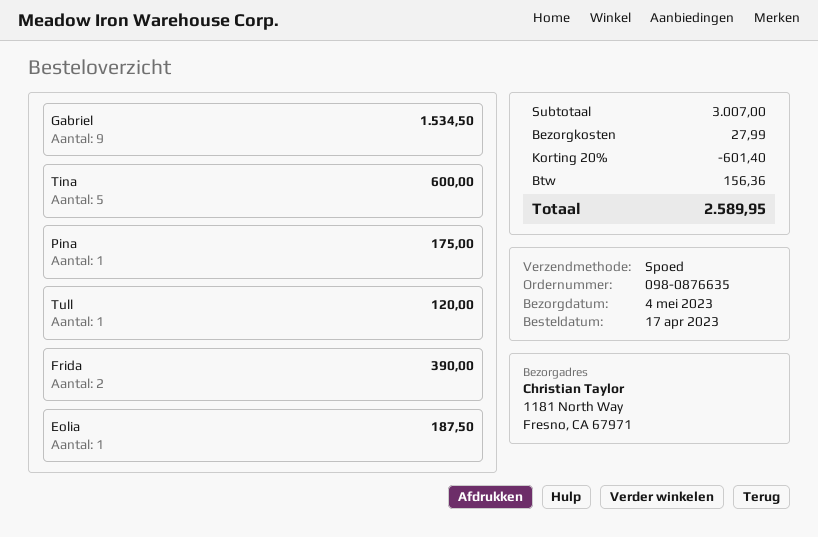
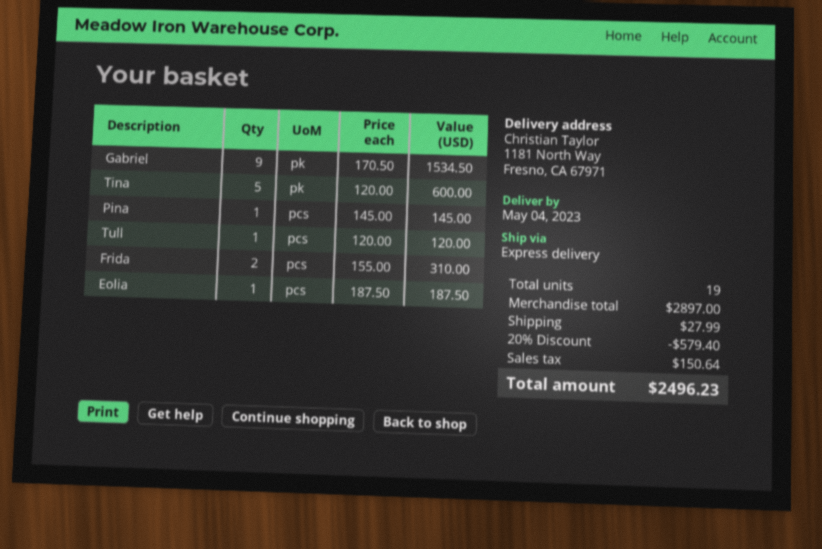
Pina: 1 for 175.00 -> 1 for 145.00
Frida: 2 for 390.00 -> 2 for 310.00
subtotal: 3007.00 -> 2897.00
discount: 20% = 601.40 -> 20% = 579.40
tax: 156.36 -> 150.64
total: 2589.95 -> 2496.23

